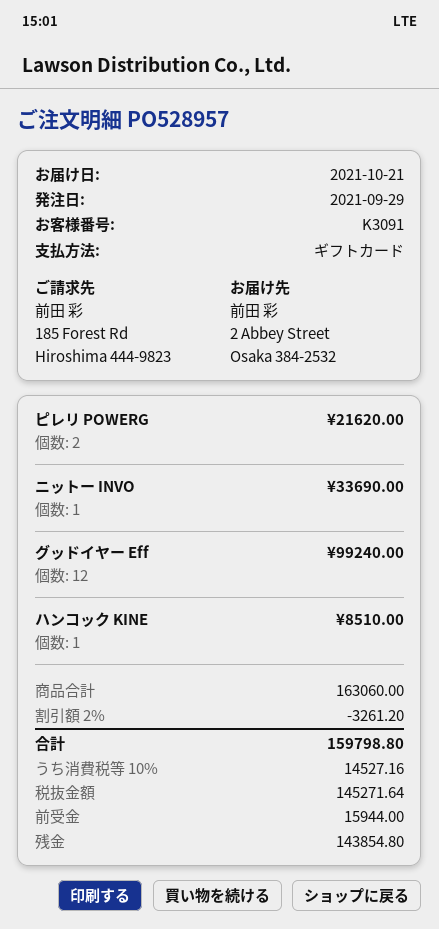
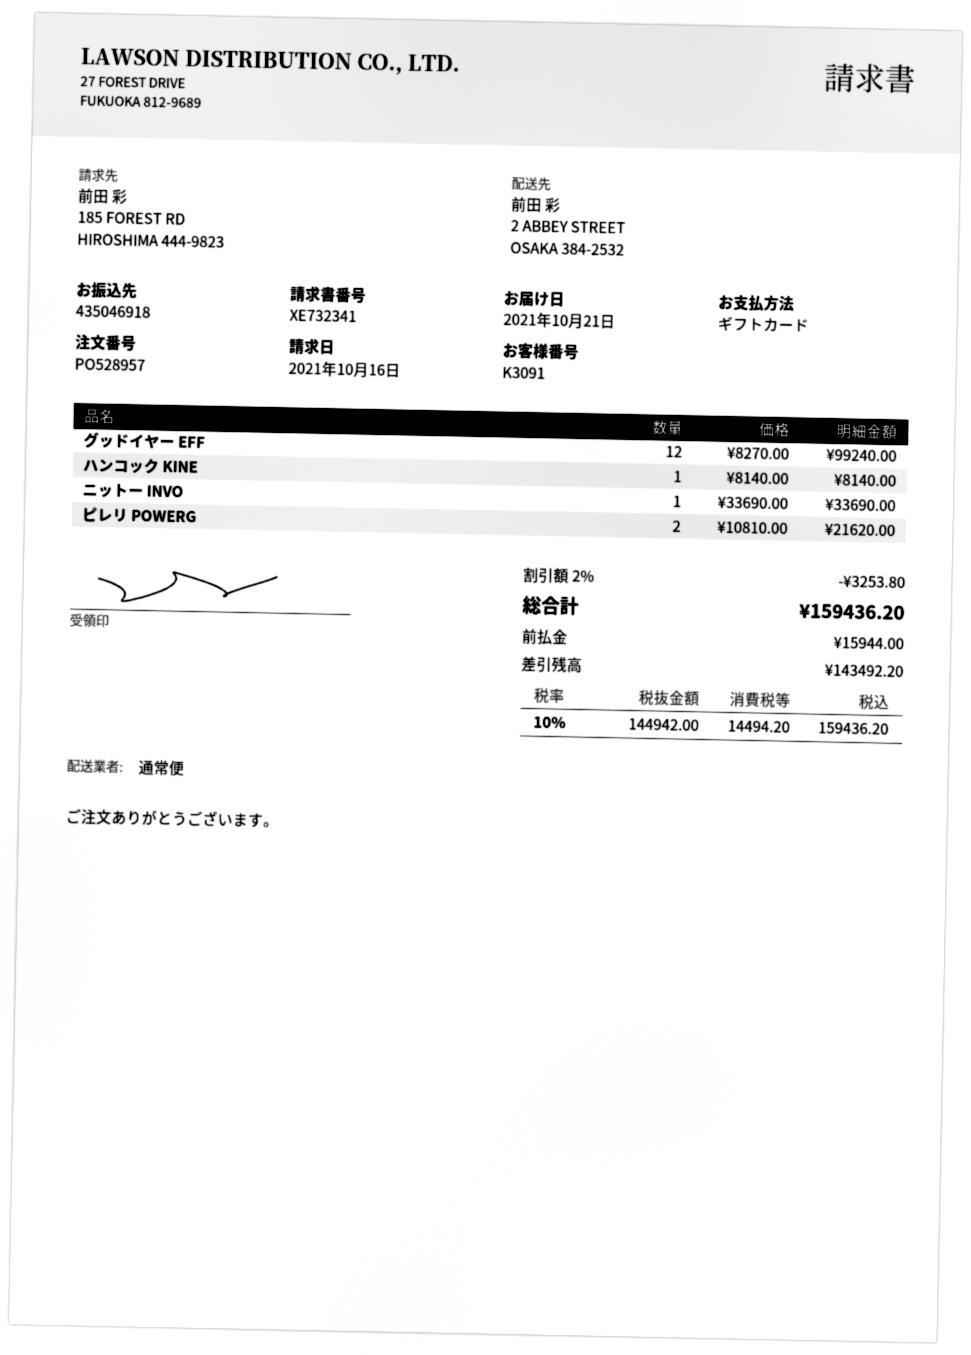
ハンコック KINE: 1 for 8510.00 -> 1 for 8140.00
discount: 2% = 3261.20 -> 2% = 3253.80
net: 145271.64 -> 144942.00
tax: 10% = 14527.16 -> 10% = 14494.20
total: 159798.80 -> 159436.20
balance: 143854.80 -> 143492.20

